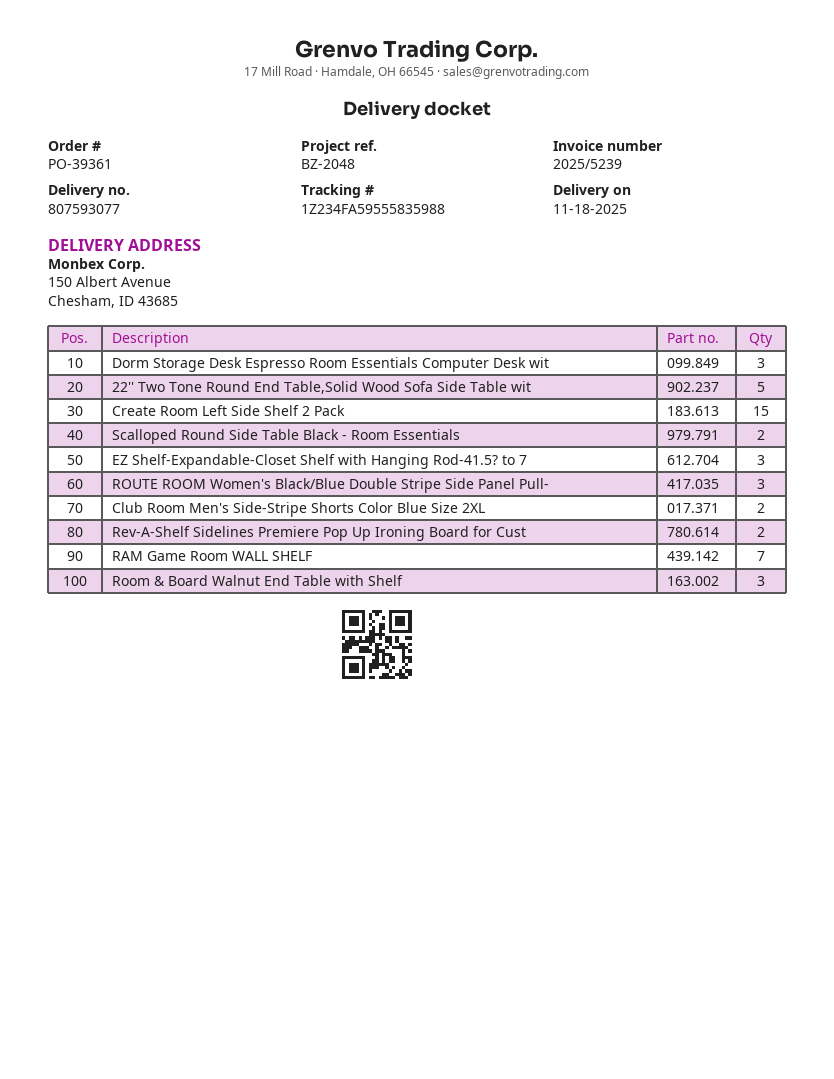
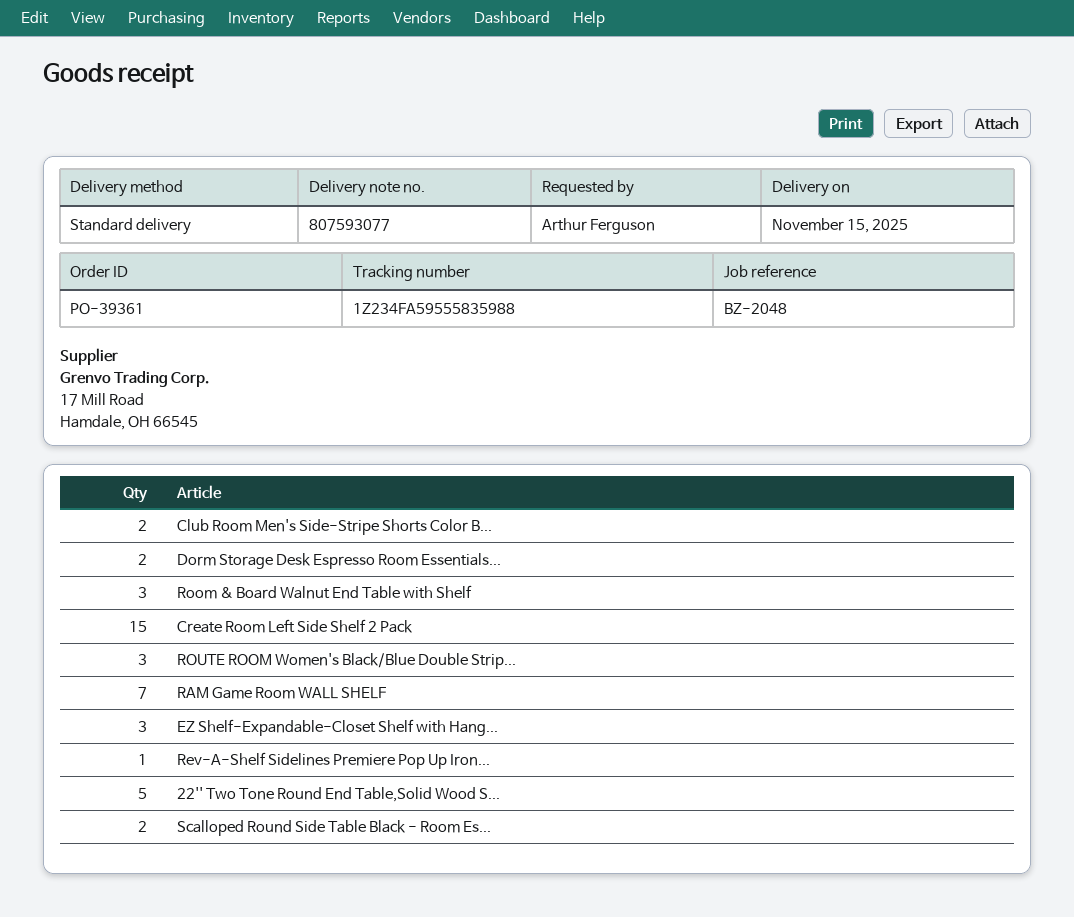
delivery date: 2025-11-18 -> 2025-11-15
Dorm Storage Desk Espresso Room Essentials Computer Desk wit: 3 -> 2
Rev-A-Shelf Sidelines Premiere Pop Up Ironing Board for Cust: 2 -> 1

